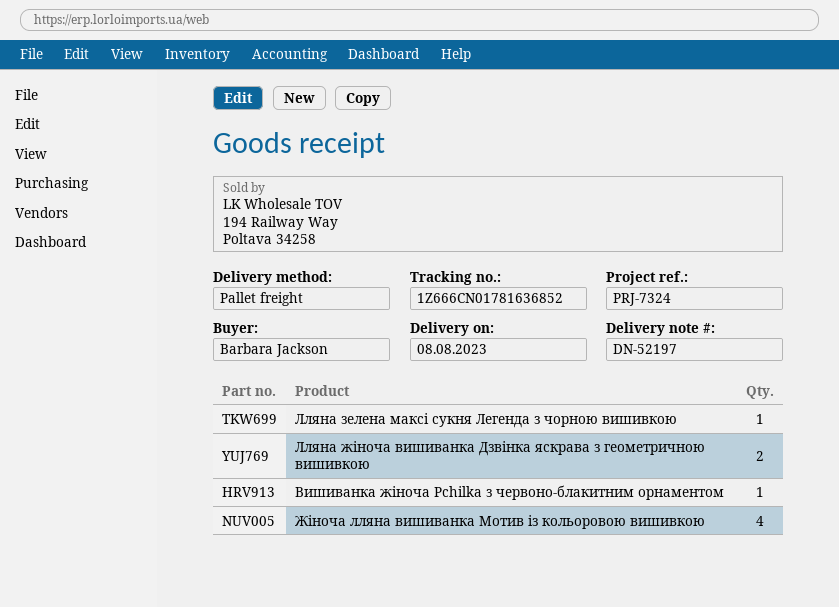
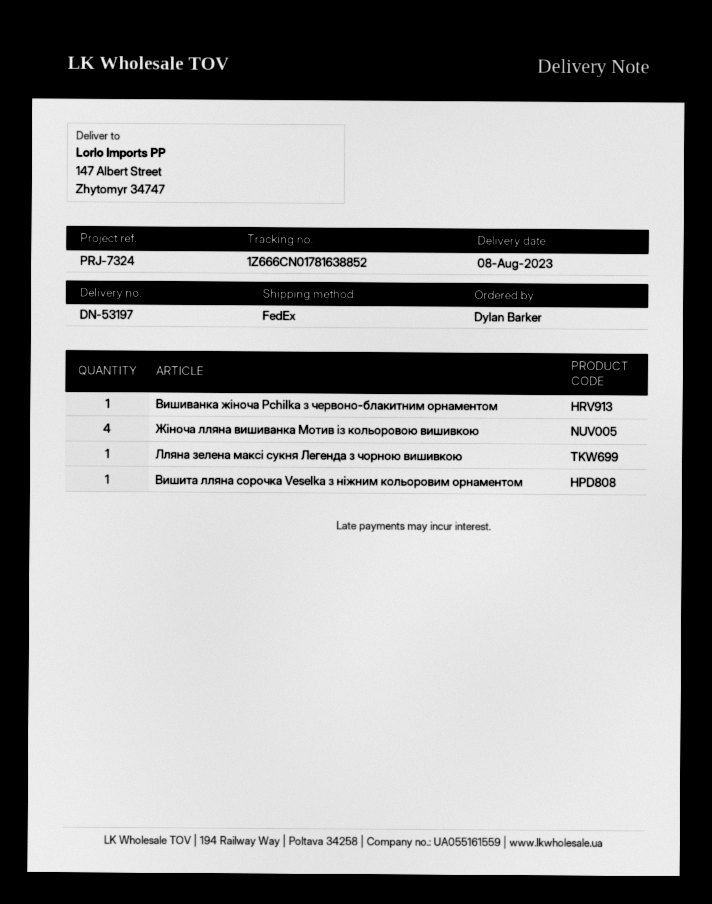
delivery note number: DN-52197 -> DN-53197
ordered by: Barbara Jackson -> Dylan Barker
shipping method: pallet freight -> FedEx
tracking number: 1Z666CN01781636852 -> 1Z666CN01781638852
Лляна жіноча вишиванка Дзвінка яскрава з геометричною вишивкою: 2 -> none
Вишита лляна сорочка Veselka з ніжним кольоровим орнаментом: none -> 1

